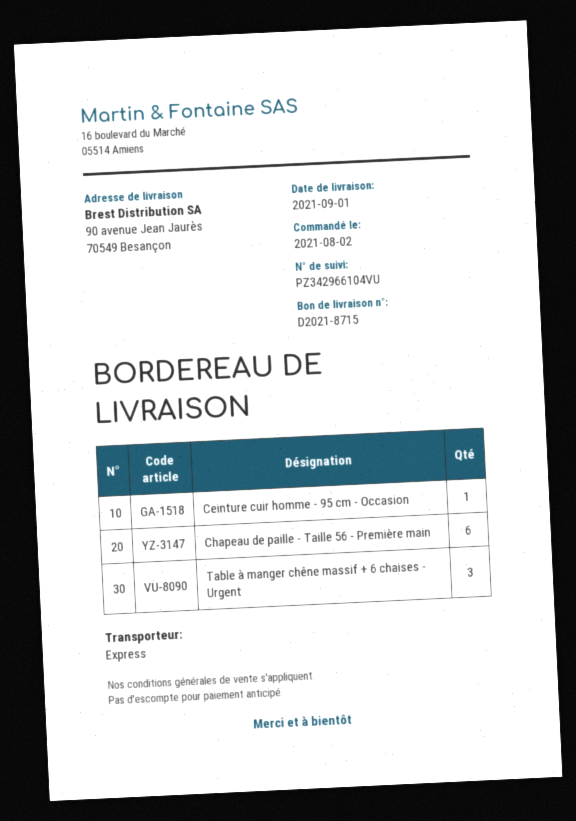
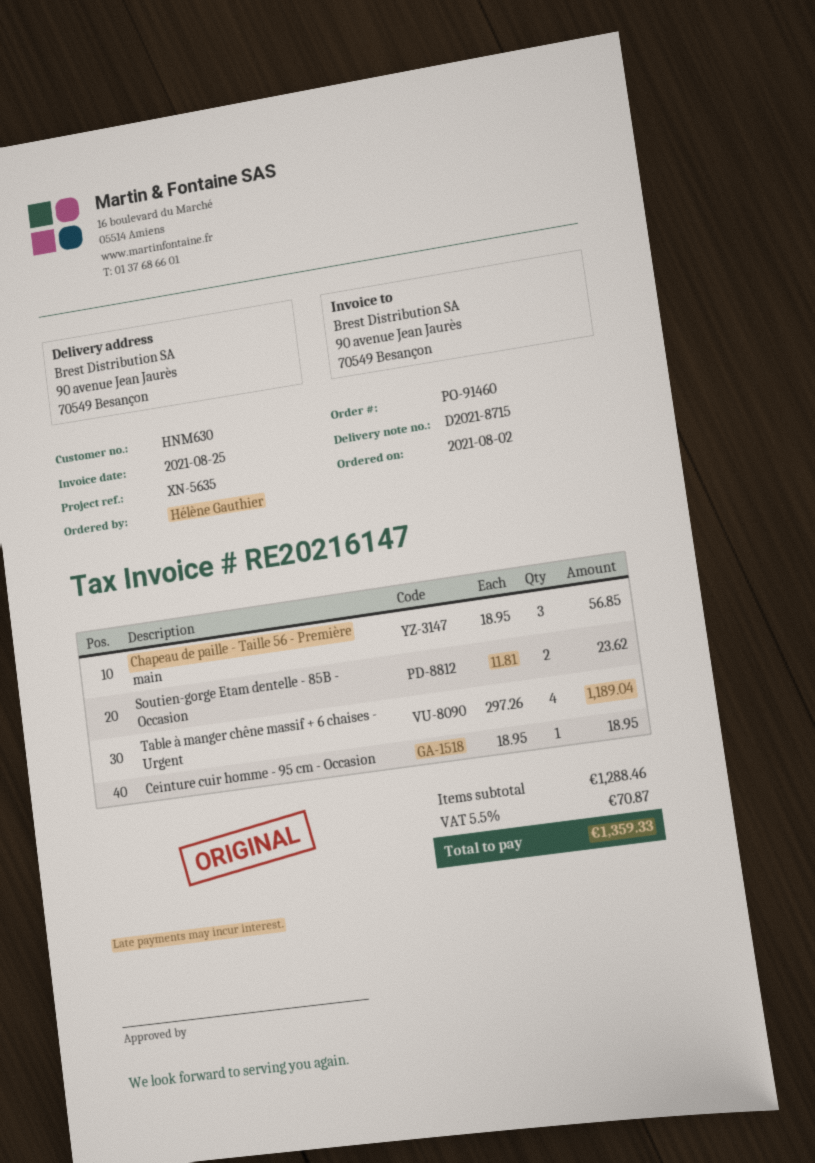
Chapeau de paille - Taille 56 - Première main: 6 -> 3
Table à manger chêne massif + 6 chaises - Urgent: 3 -> 4
Soutien-gorge Etam dentelle - 85B - Occasion: none -> 2

